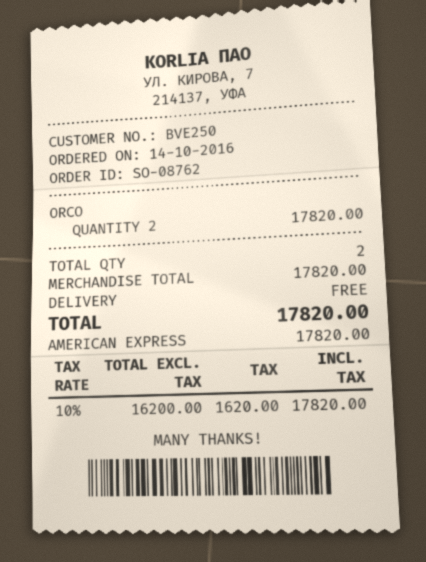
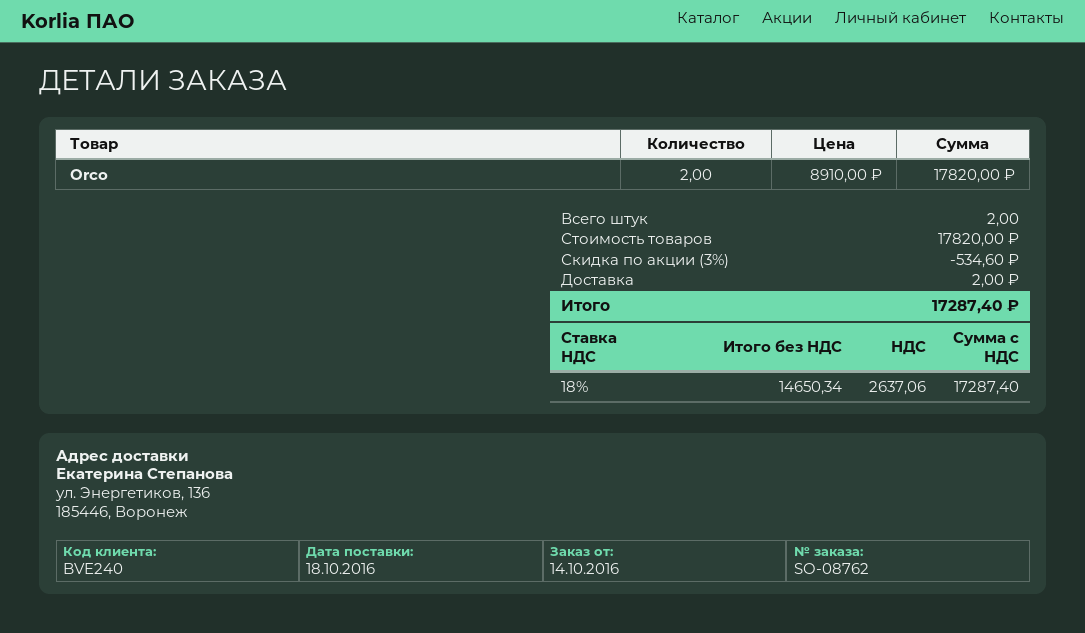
customer number: BVE250 -> BVE240
discount: none -> 3% = 534.60
shipping: 0.00 -> 2.00
net: 16200.00 -> 14650.34
tax: 10% = 1620.00 -> 18% = 2637.06
total: 17820.00 -> 17287.40

